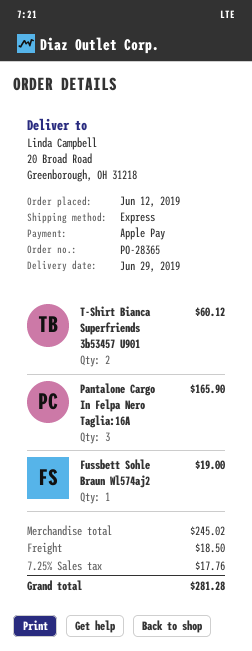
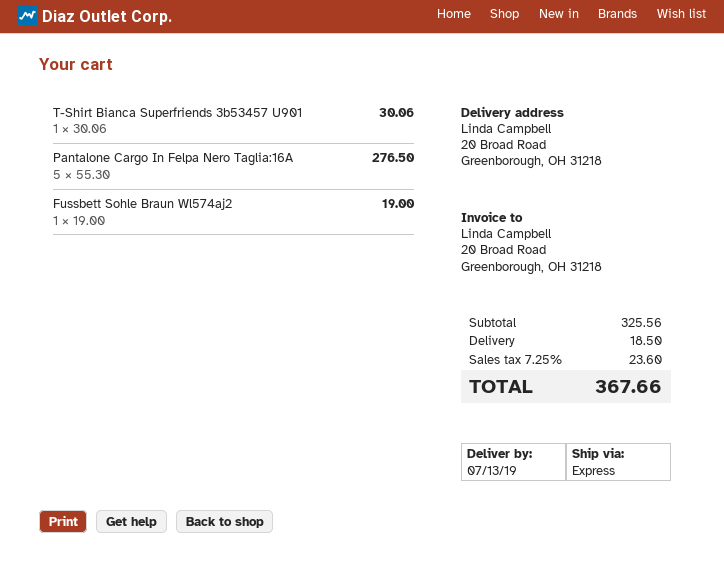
delivery date: 2019-06-29 -> 2019-07-13
T-Shirt Bianca Superfriends 3b53457 U901: 2 for 60.12 -> 1 for 30.06
Pantalone Cargo In Felpa Nero Taglia:16A: 3 for 165.90 -> 5 for 276.50
subtotal: 245.02 -> 325.56
tax: 7.25% = 17.76 -> 7.25% = 23.60
total: 281.28 -> 367.66

